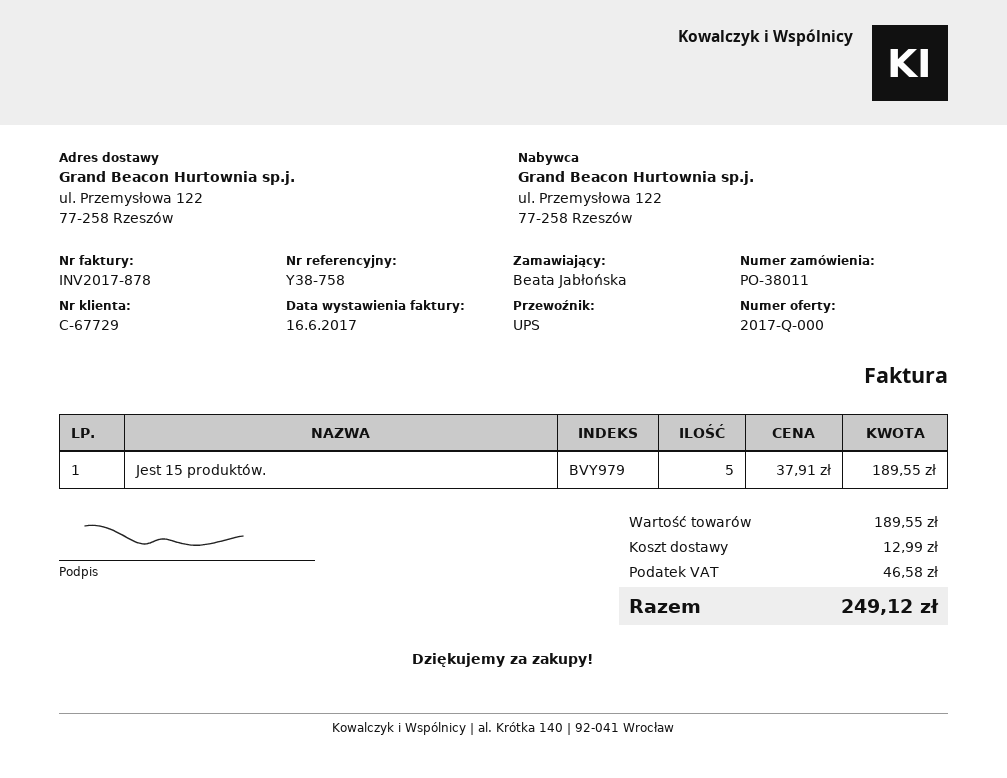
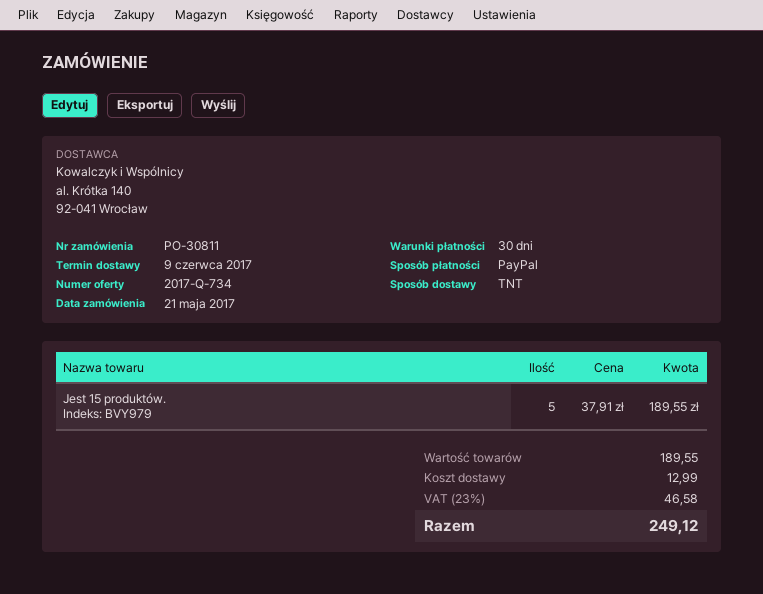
quote number: 2017-Q-000 -> 2017-Q-734
order number: PO-38011 -> PO-30811
shipping method: UPS -> TNT

